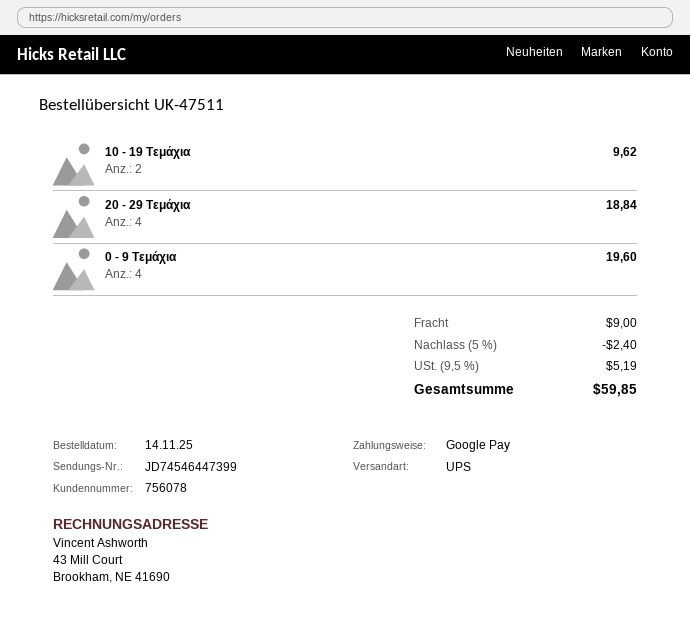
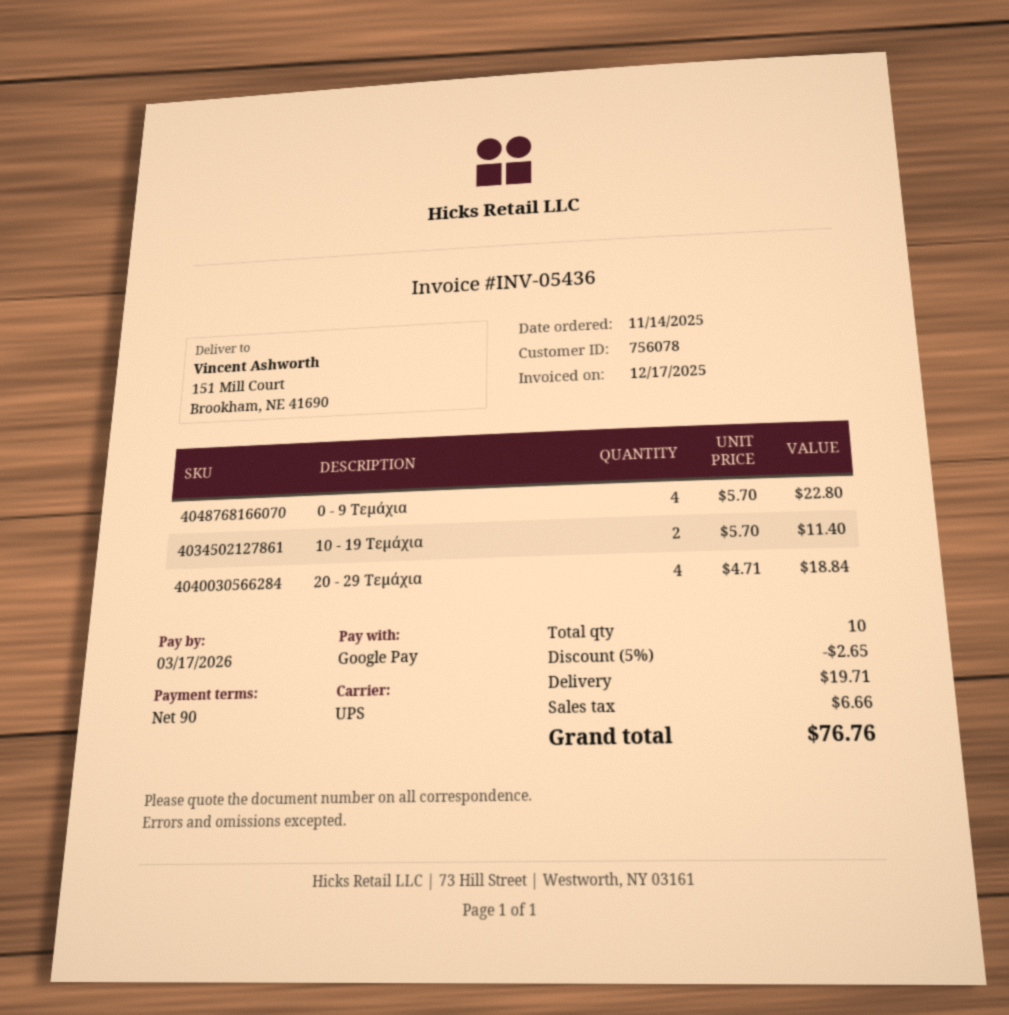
10 - 19 Τεμάχια: 2 for 9.62 -> 2 for 11.40
0 - 9 Τεμάχια: 4 for 19.60 -> 4 for 22.80
discount: 5% = 2.40 -> 5% = 2.65
shipping: 9.00 -> 19.71
tax: 5.19 -> 6.66
total: 59.85 -> 76.76

